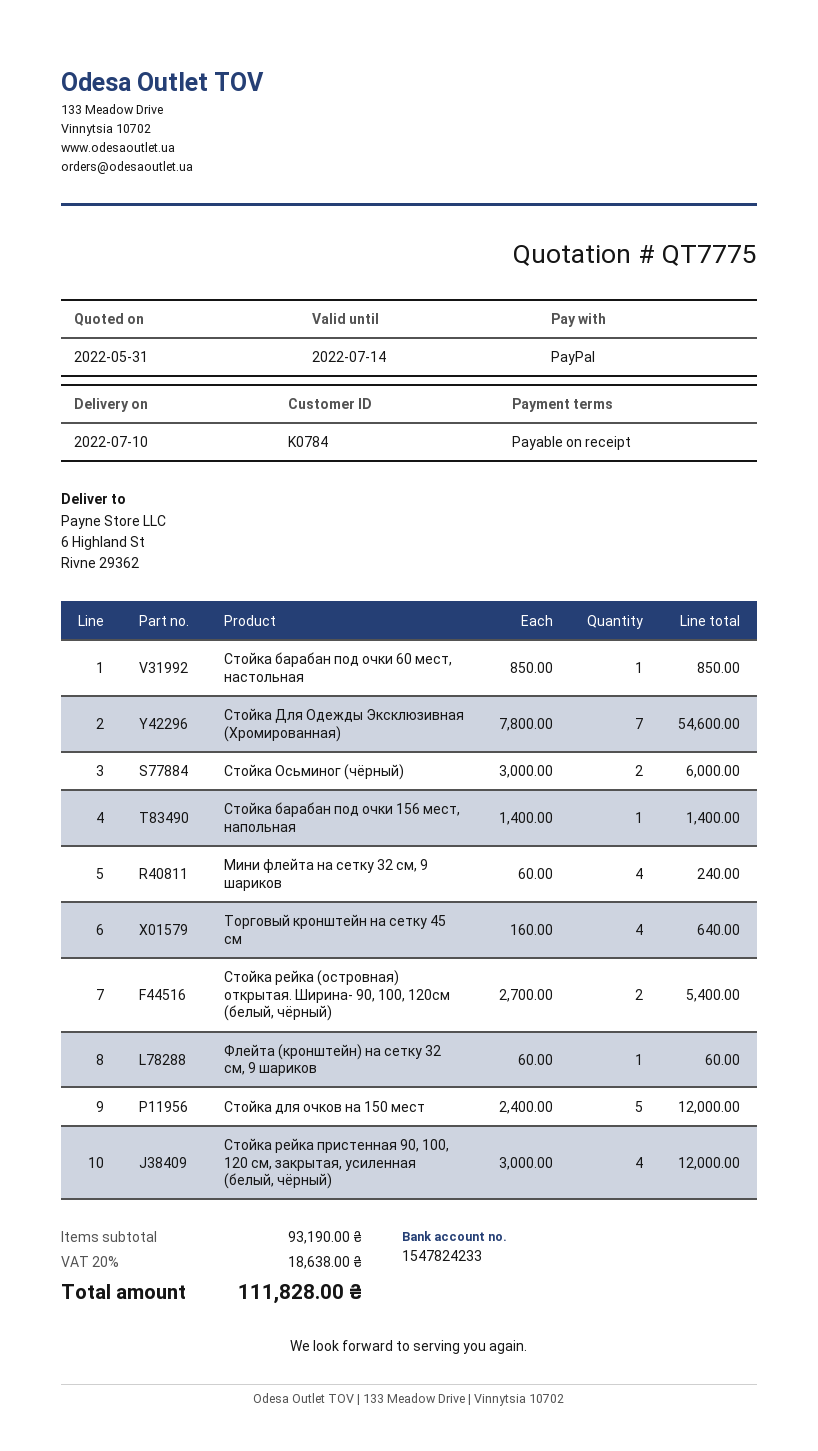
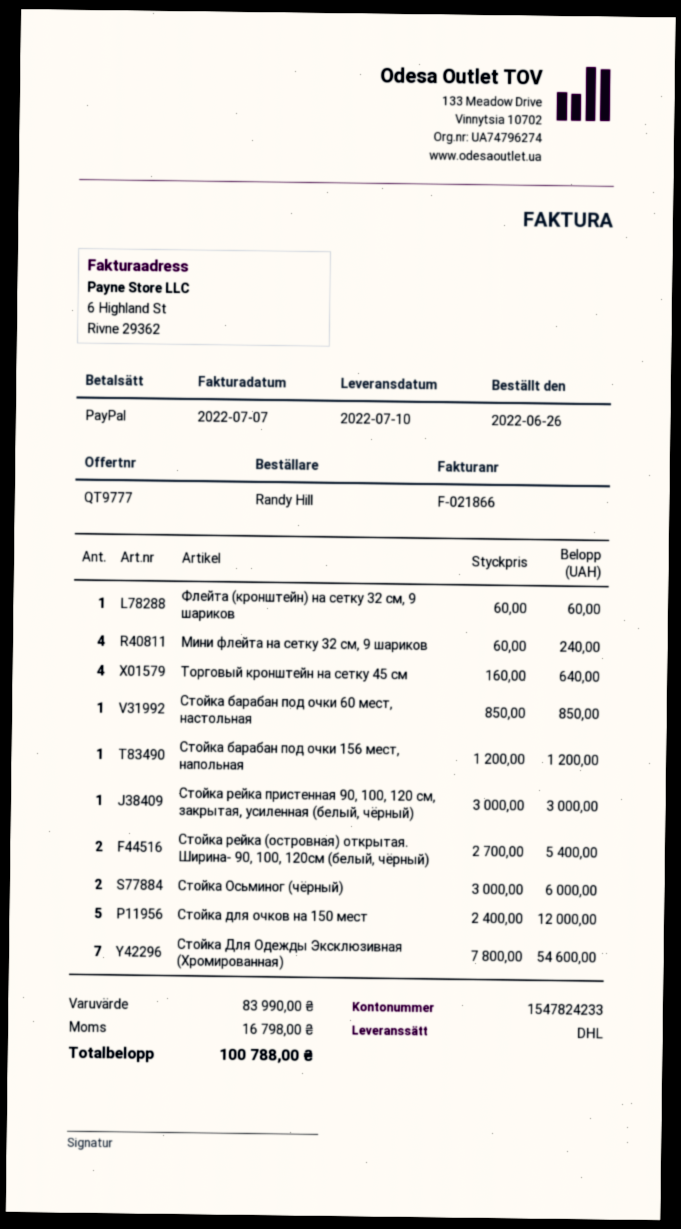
quote number: QT7775 -> QT9777
Стойка барабан под очки 156 мест, напольная: 1 x 1400.00 = 1400.00 -> 1 x 1200.00 = 1200.00
Стойка рейка пристенная 90, 100, 120 см, закрытая, усиленная (белый, чёрный): 4 x 3000.00 = 12000.00 -> 1 x 3000.00 = 3000.00
subtotal: 93190.00 -> 83990.00
tax: 18638.00 -> 16798.00
total: 111828.00 -> 100788.00

